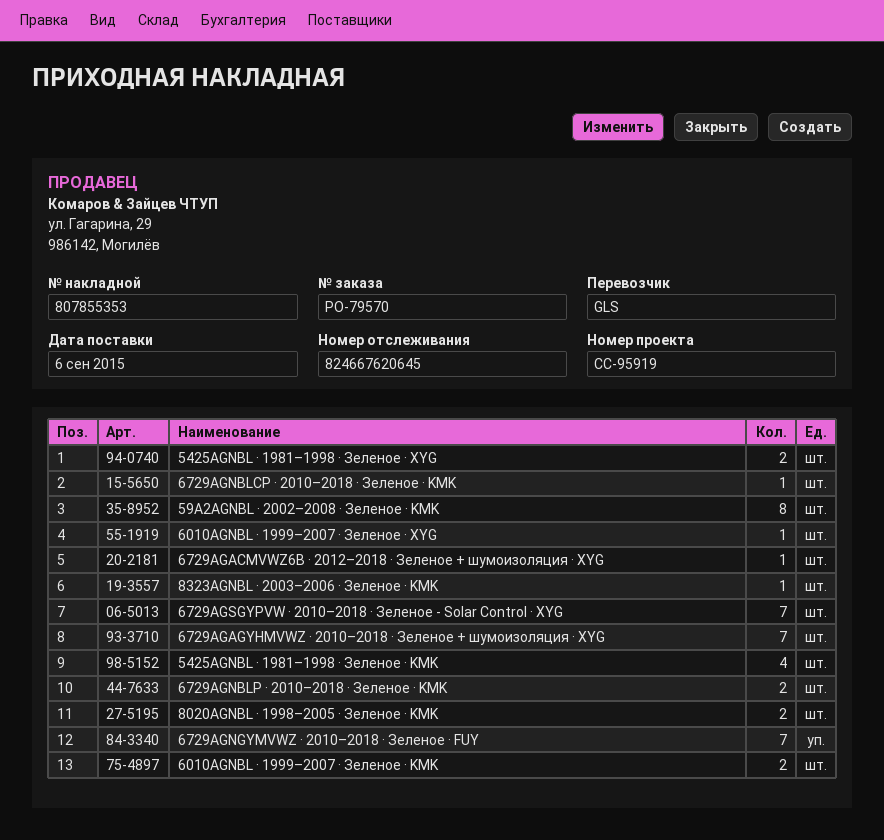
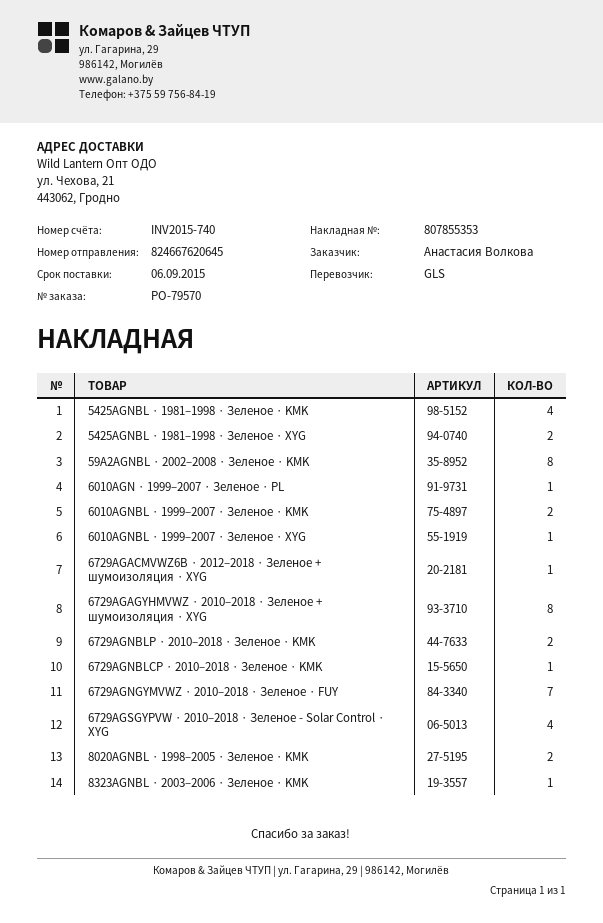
6729AGSGYPVW · 2010–2018 · Зеленое - Solar Control · XYG: 7 -> 4
6729AGAGYHMVWZ · 2010–2018 · Зеленое + шумоизоляция · XYG: 7 -> 8
6010AGN · 1999–2007 · Зеленое · PL: none -> 1

